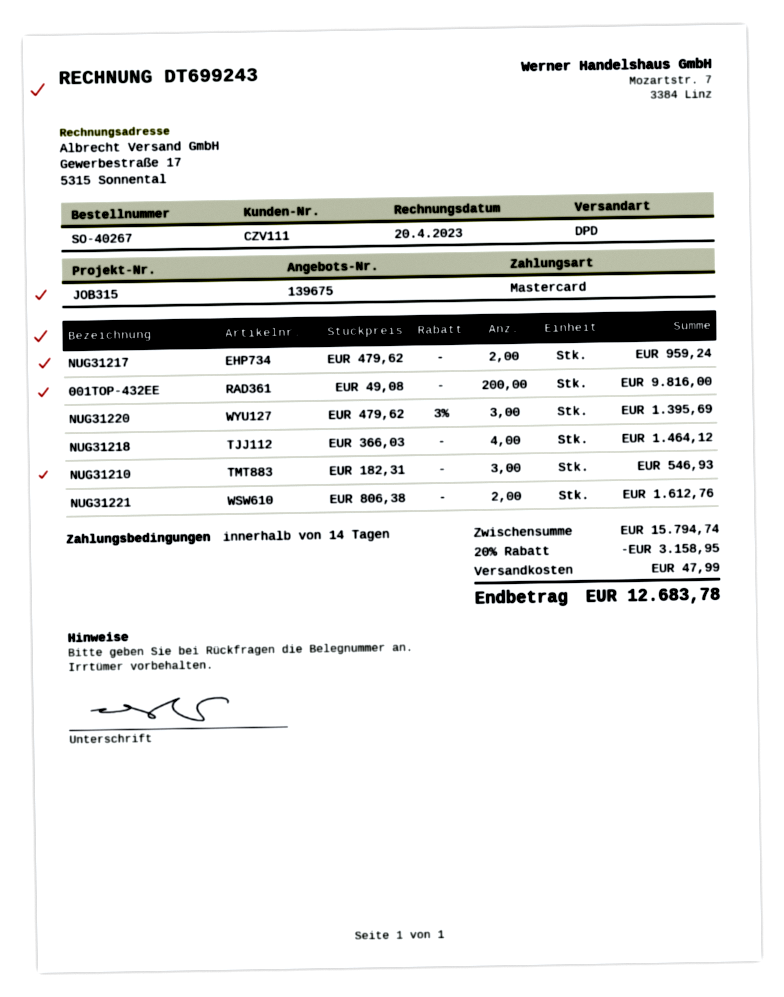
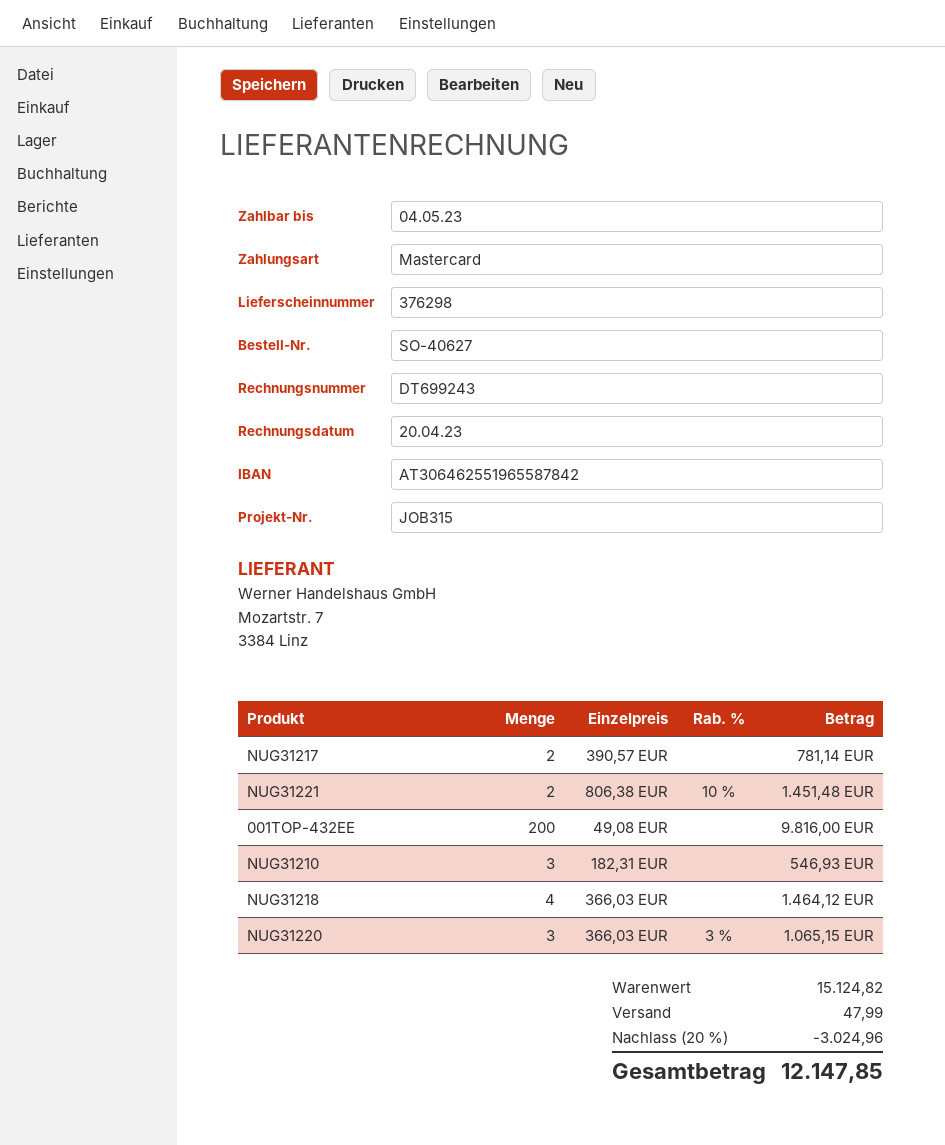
order number: SO-40267 -> SO-40627
NUG31217: 2 x 479.62 = 959.24 -> 2 x 390.57 = 781.14
NUG31220: 3 x 479.62 - 3% = 1395.69 -> 3 x 366.03 - 3% = 1065.15
NUG31221: 2 x 806.38 = 1612.76 -> 2 x 806.38 - 10% = 1451.48
subtotal: 15794.74 -> 15124.82
discount: 20% = 3158.95 -> 20% = 3024.96
total: 12683.78 -> 12147.85

